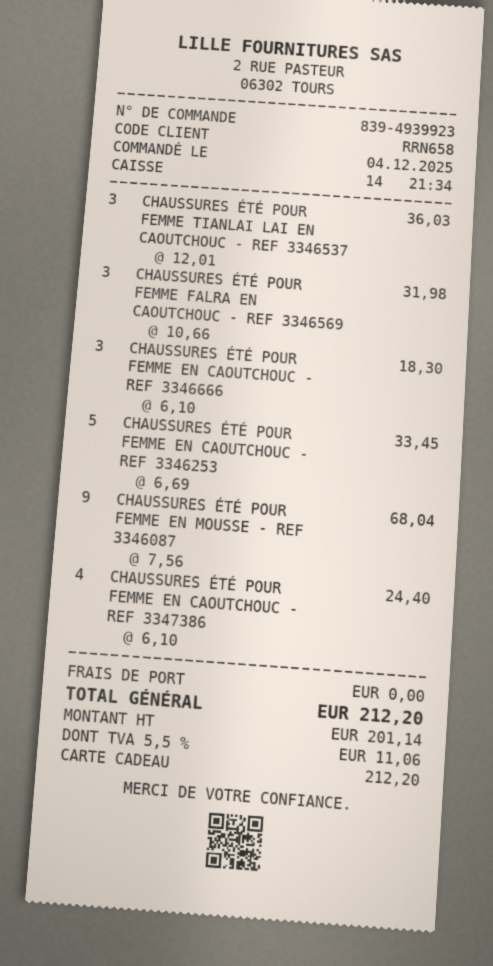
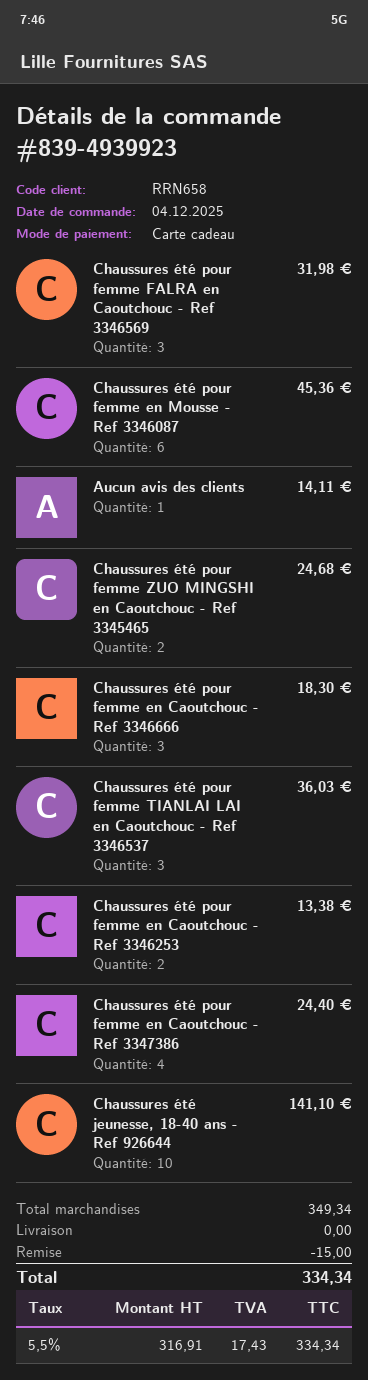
CHAUSSURES ÉTÉ POUR FEMME EN CAOUTCHOUC - REF 3346253: 5 for 33.45 -> 2 for 13.38
CHAUSSURES ÉTÉ POUR FEMME EN MOUSSE - REF 3346087: 9 for 68.04 -> 6 for 45.36
Aucun avis des clients: none -> 1 for 14.11
Chaussures été pour femme ZUO MINGSHI en Caoutchouc - Ref 3345465: none -> 2 for 24.68
Chaussures été jeunesse, 18-40 ans - Ref 926644: none -> 10 for 141.10
discount: none -> 15.00
net: 201.14 -> 316.91
tax: 5.5% = 11.06 -> 5.5% = 17.43
total: 212.20 -> 334.34

